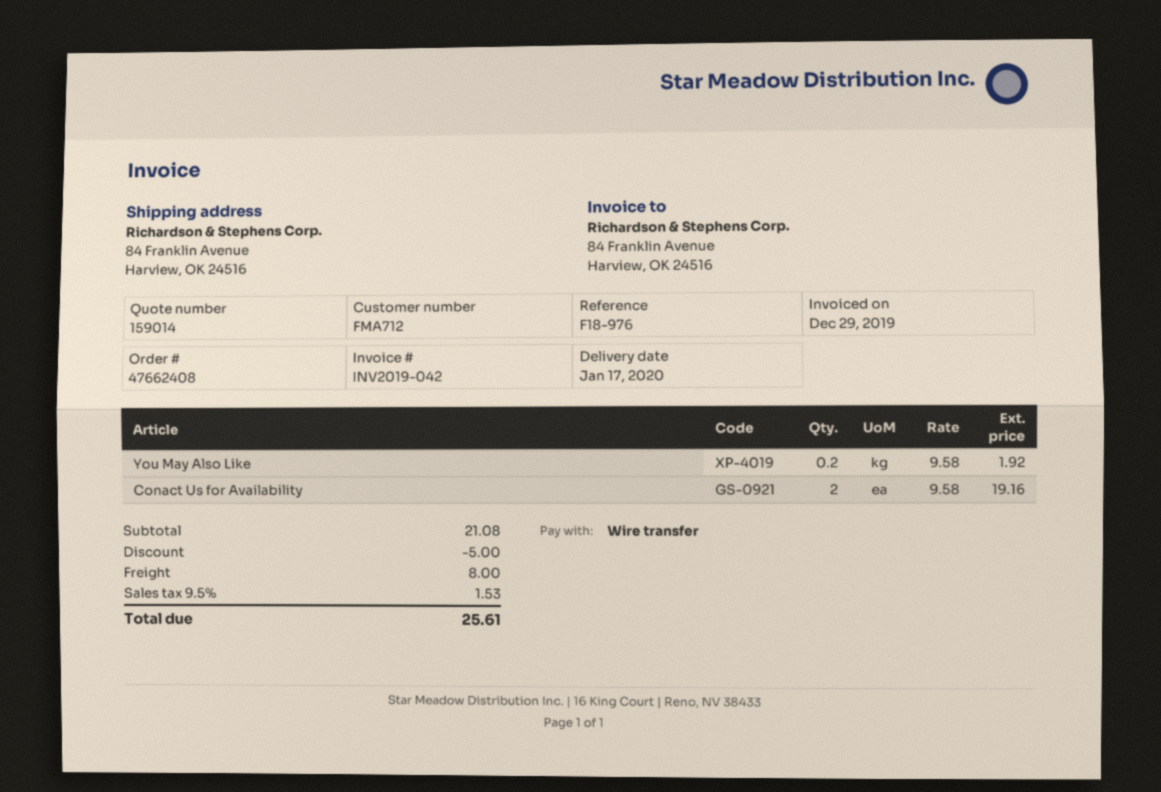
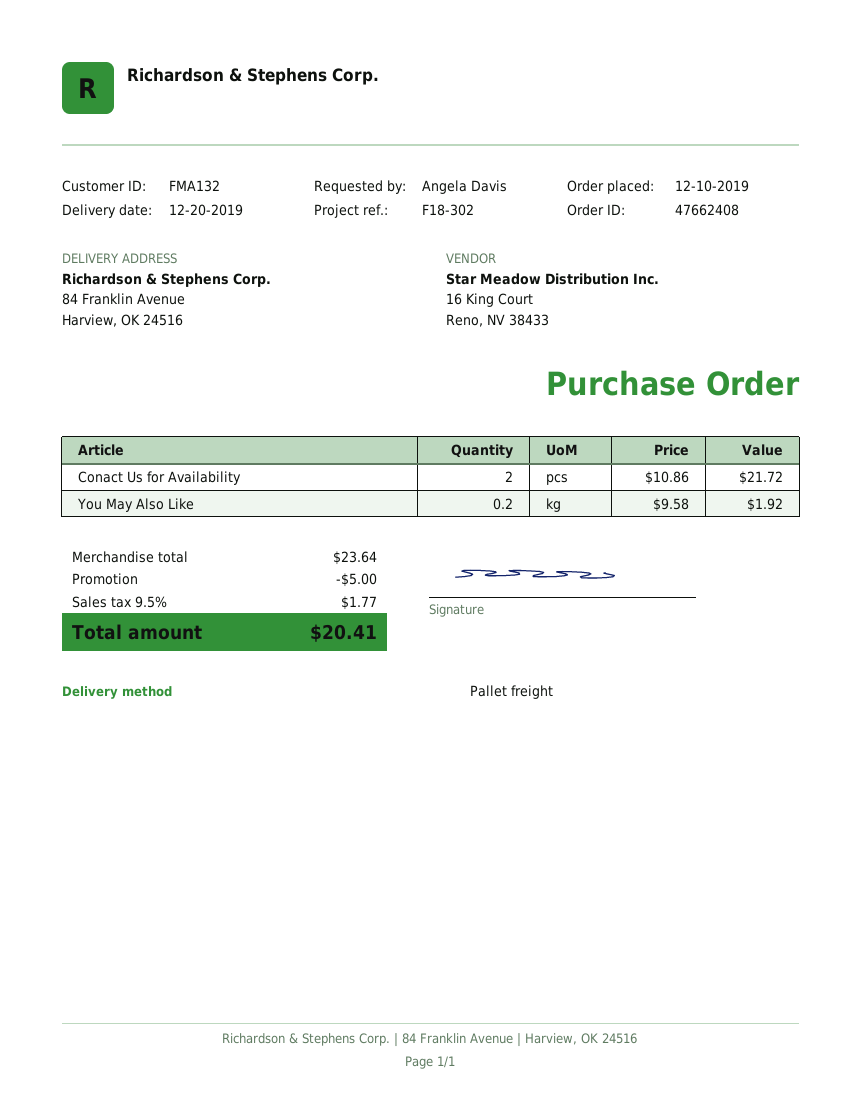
delivery date: 2020-01-17 -> 2019-12-20
customer number: FMA712 -> FMA132
reference: F18-976 -> F18-302
Conact Us for Availability: 2 x 9.58 = 19.16 -> 2 x 10.86 = 21.72
subtotal: 21.08 -> 23.64
shipping: 8.00 -> none
tax: 9.5% = 1.53 -> 9.5% = 1.77
total: 25.61 -> 20.41

